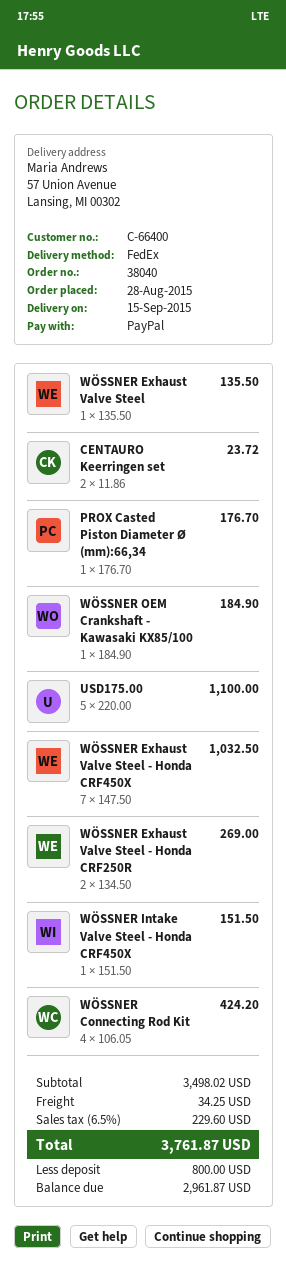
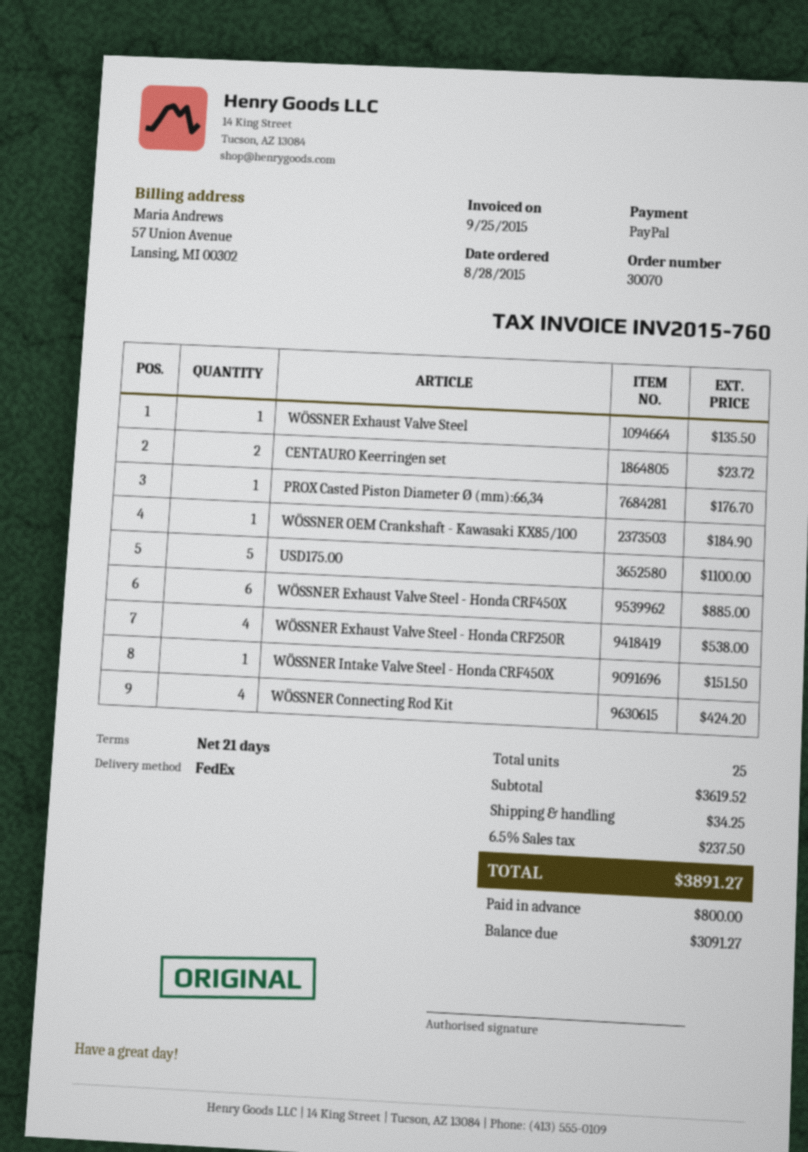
order number: 38040 -> 30070
WÖSSNER Exhaust Valve Steel - Honda CRF450X: 7 for 1032.50 -> 6 for 885.00
WÖSSNER Exhaust Valve Steel - Honda CRF250R: 2 for 269.00 -> 4 for 538.00
subtotal: 3498.02 -> 3619.52
tax: 6.5% = 229.60 -> 6.5% = 237.50
total: 3761.87 -> 3891.27
balance: 2961.87 -> 3091.27

